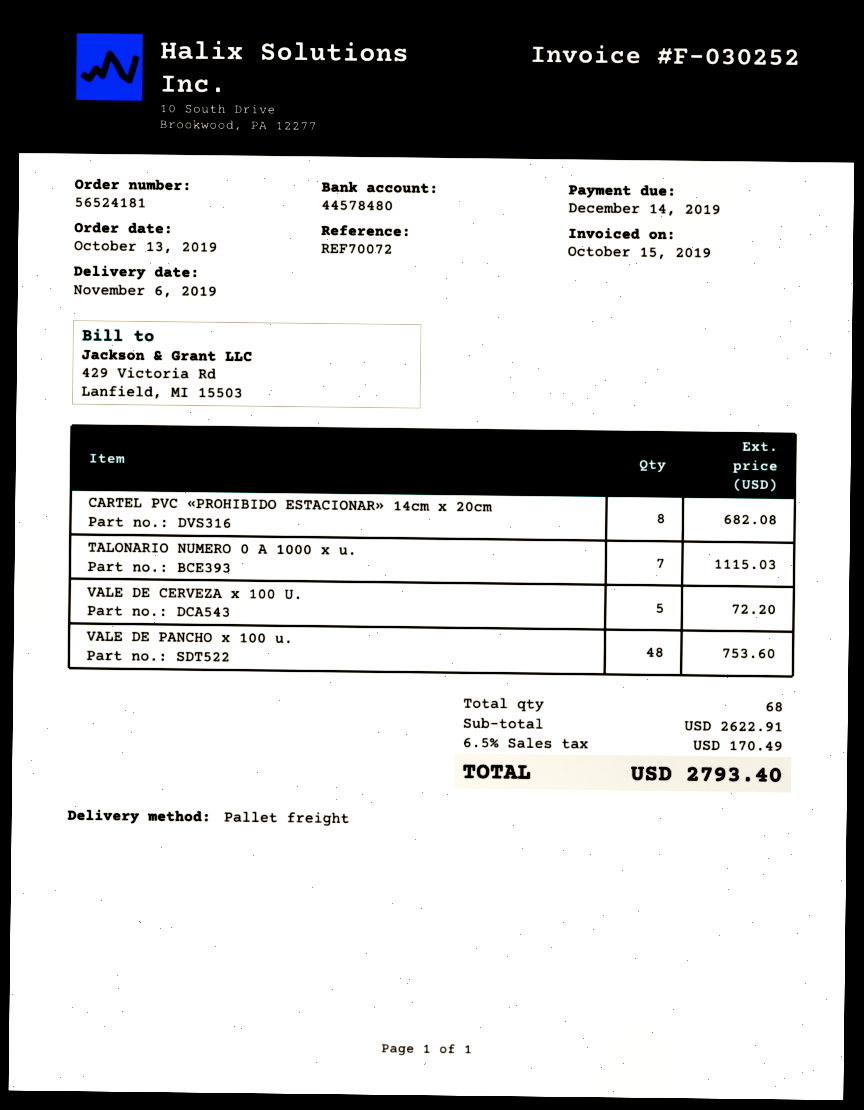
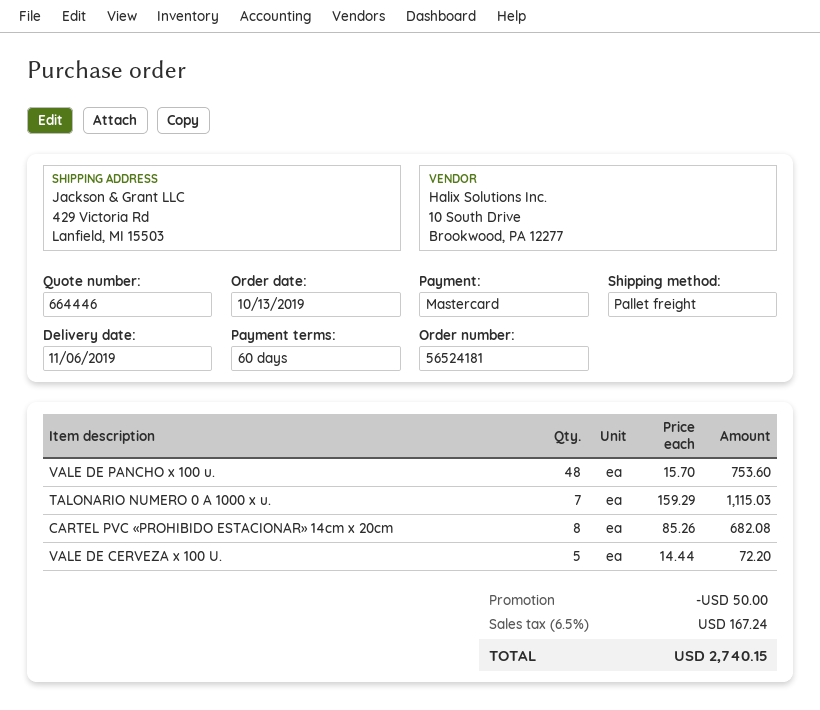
discount: none -> 50.00
tax: 6.5% = 170.49 -> 6.5% = 167.24
total: 2793.40 -> 2740.15

